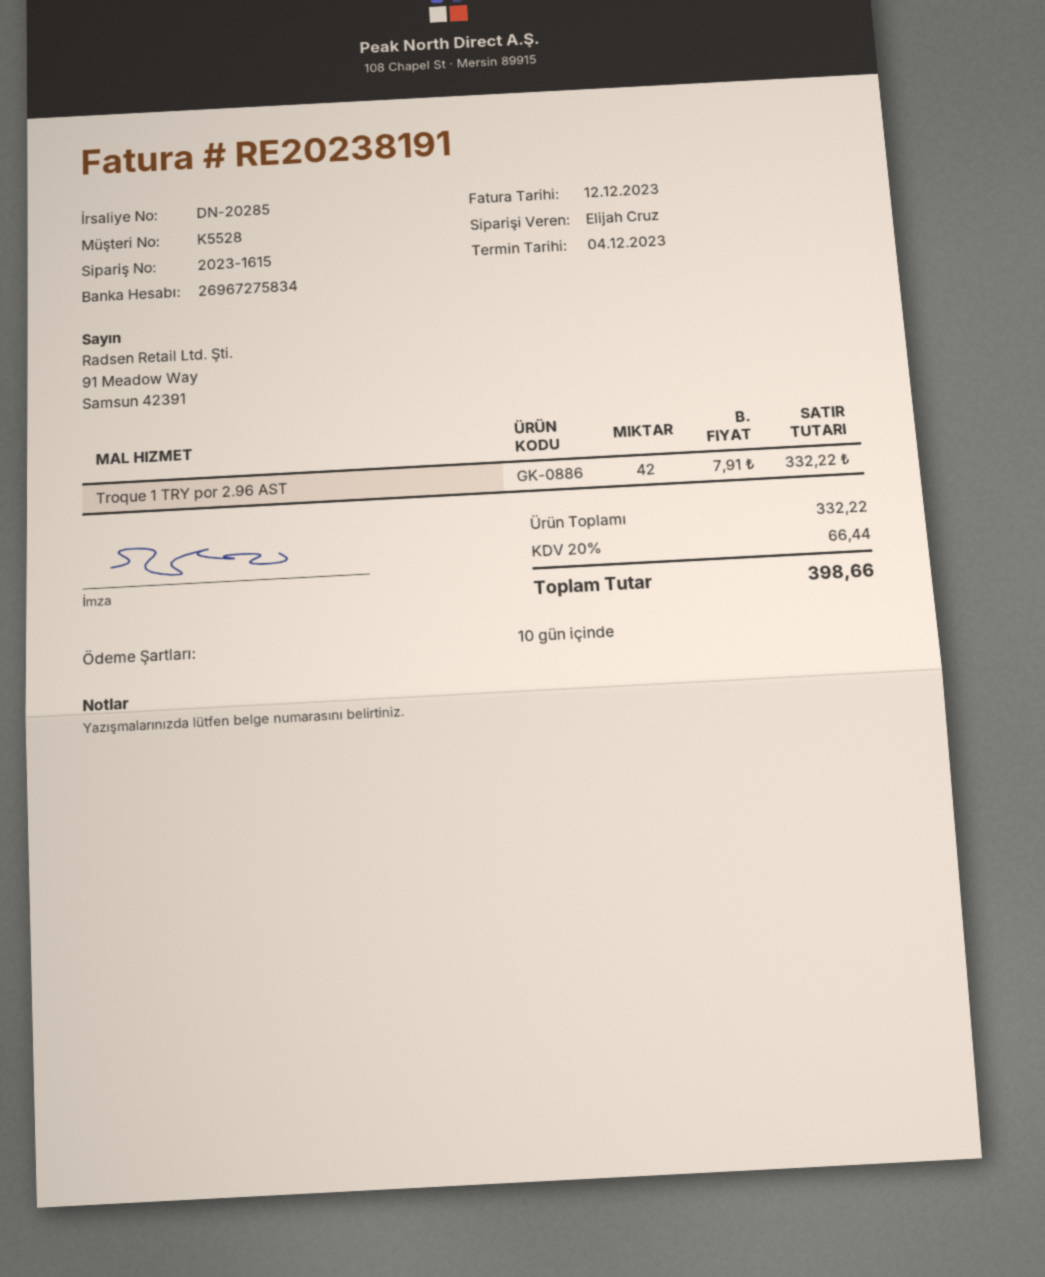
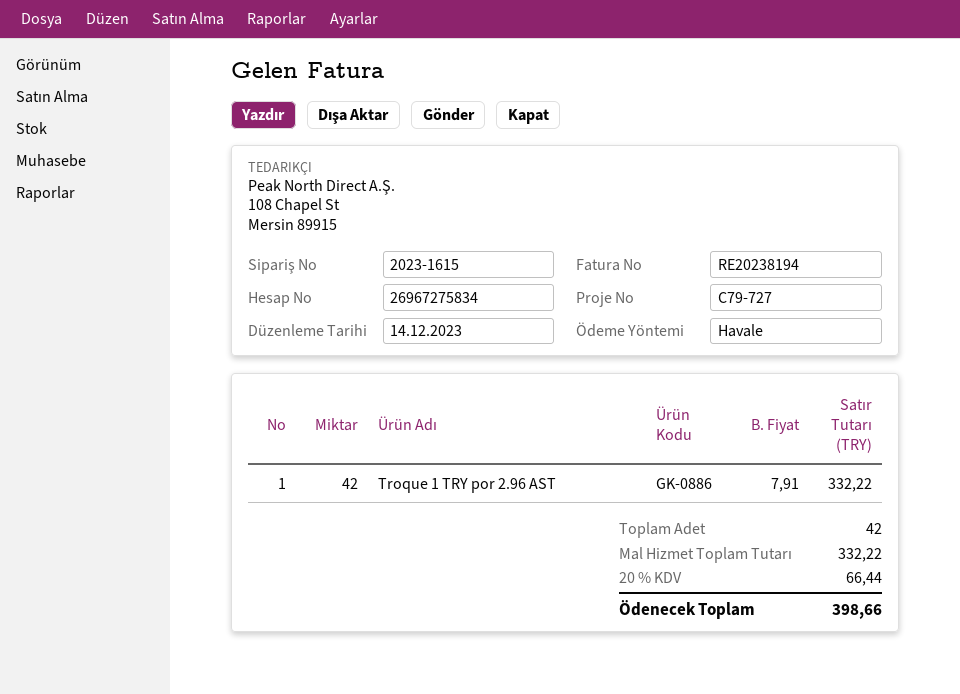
invoice number: RE20238191 -> RE20238194
invoice date: 2023-12-12 -> 2023-12-14

